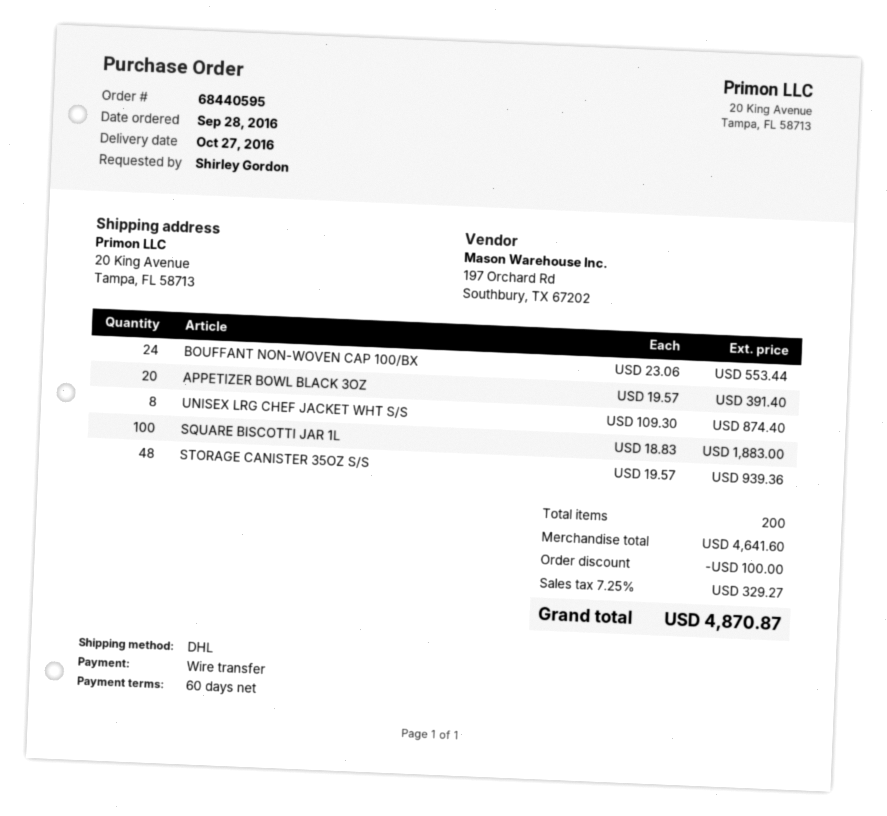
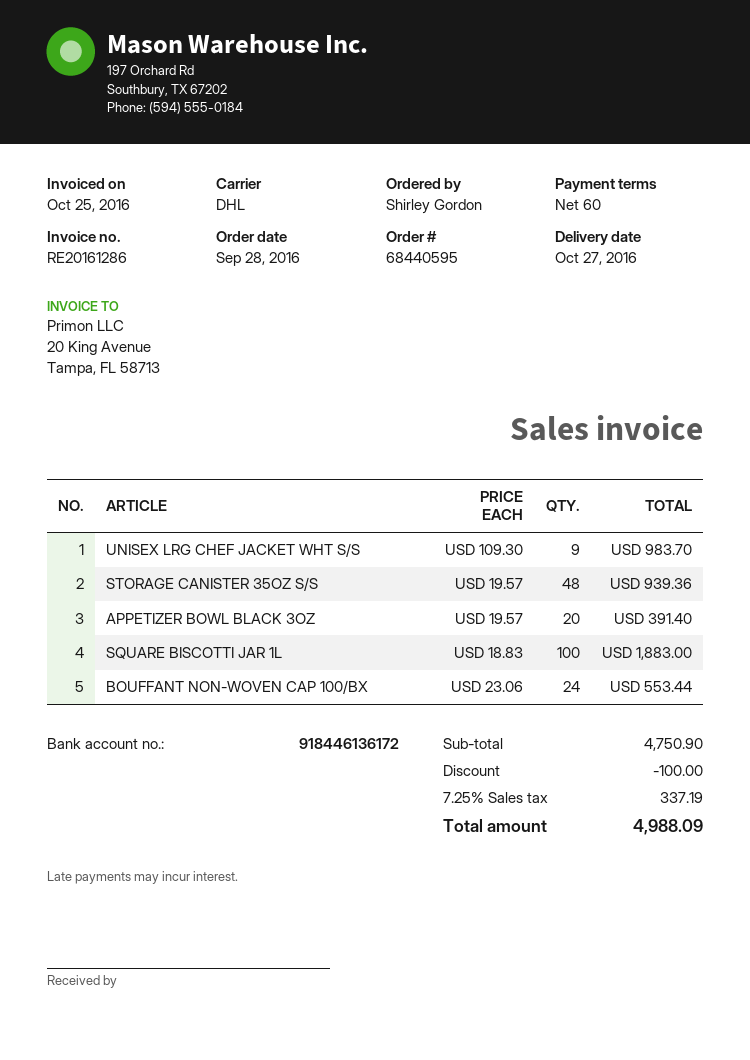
UNISEX LRG CHEF JACKET WHT S/S: 8 x 109.30 = 874.40 -> 9 x 109.30 = 983.70
subtotal: 4641.60 -> 4750.90
tax: 7.25% = 329.27 -> 7.25% = 337.19
total: 4870.87 -> 4988.09

